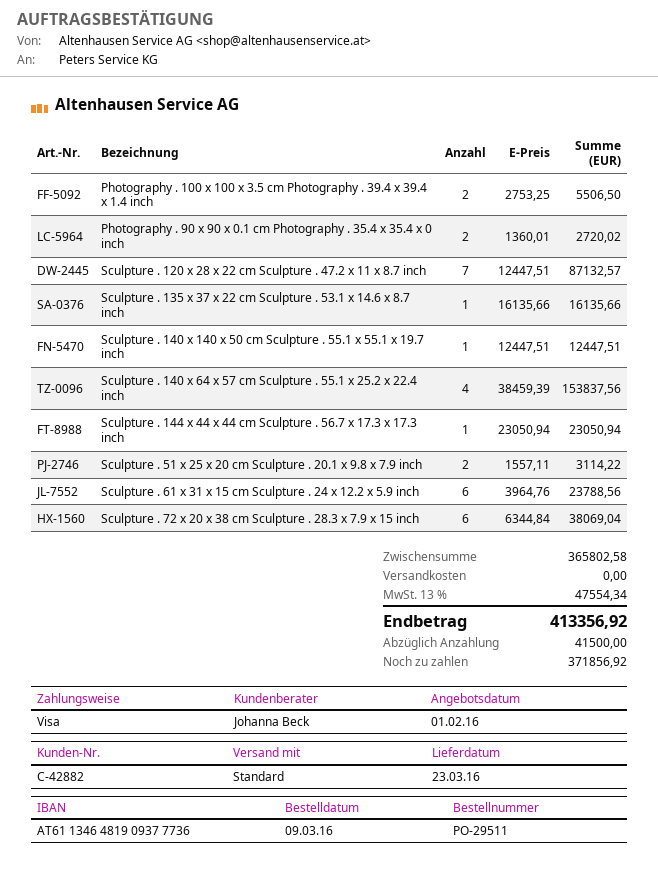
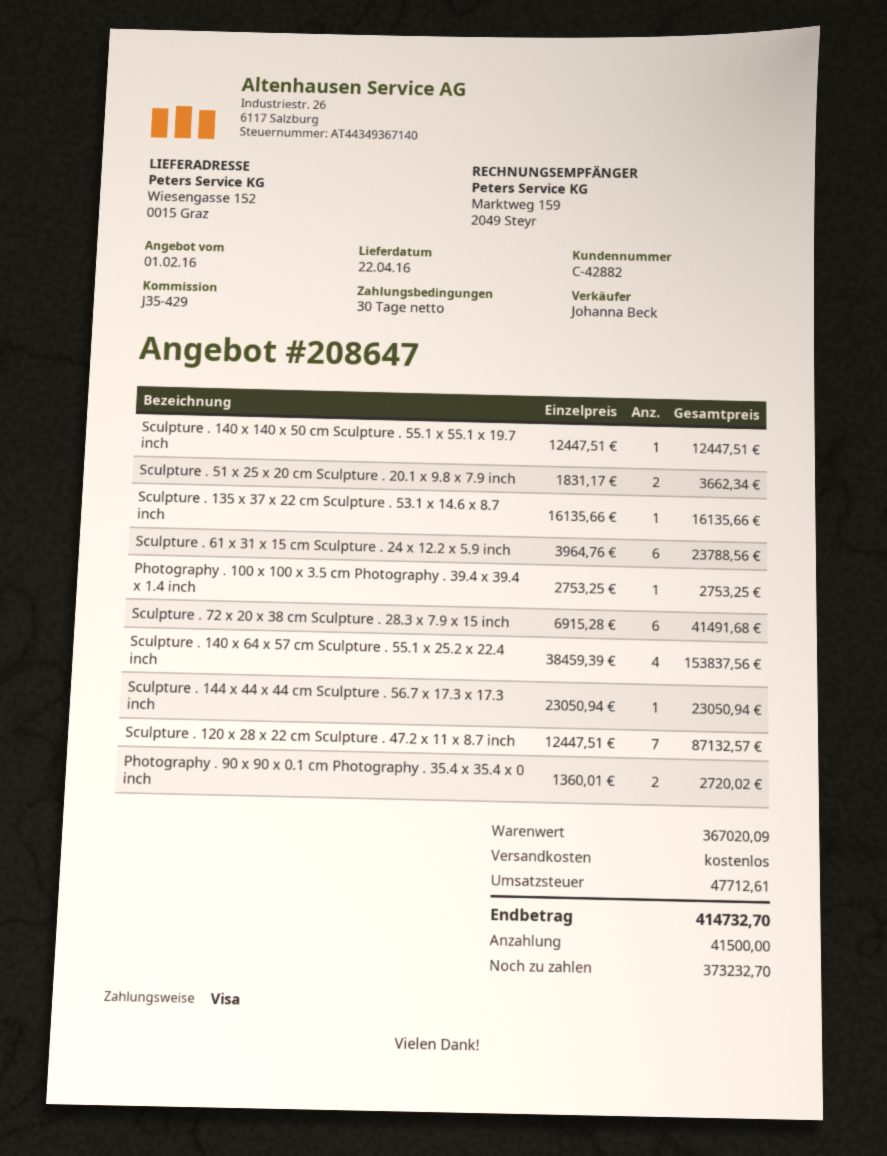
delivery date: 2016-03-23 -> 2016-04-22
Photography . 100 x 100 x 3.5 cm Photography . 39.4 x 39.4 x 1.4 inch: 2 x 2753.25 = 5506.50 -> 1 x 2753.25 = 2753.25
Sculpture . 51 x 25 x 20 cm Sculpture . 20.1 x 9.8 x 7.9 inch: 2 x 1557.11 = 3114.22 -> 2 x 1831.17 = 3662.34
Sculpture . 72 x 20 x 38 cm Sculpture . 28.3 x 7.9 x 15 inch: 6 x 6344.84 = 38069.04 -> 6 x 6915.28 = 41491.68
subtotal: 365802.58 -> 367020.09
tax: 47554.34 -> 47712.61
total: 413356.92 -> 414732.70
balance: 371856.92 -> 373232.70

